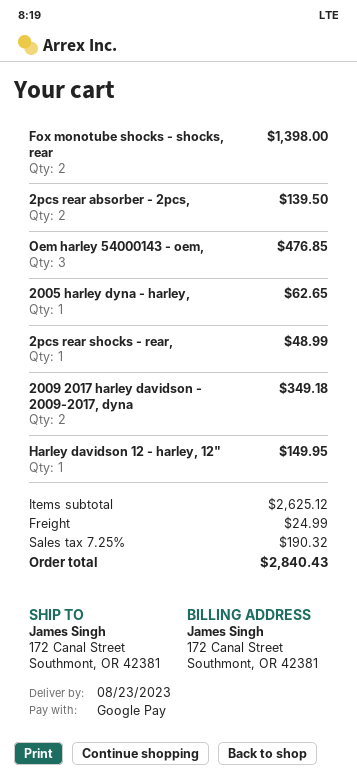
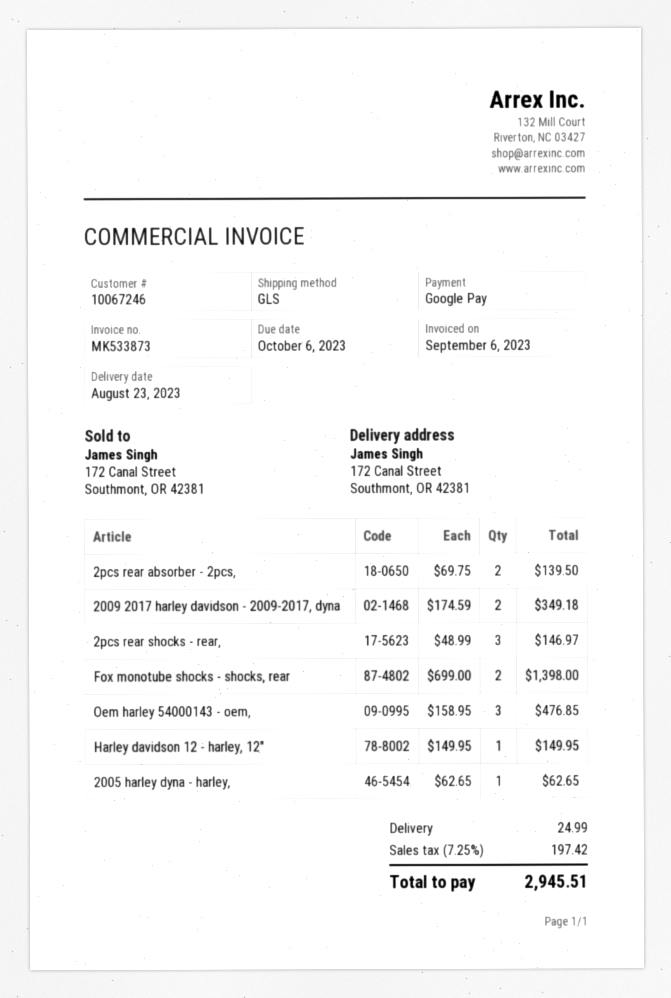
2pcs rear shocks - rear,: 1 for 48.99 -> 3 for 146.97
tax: 7.25% = 190.32 -> 7.25% = 197.42
total: 2840.43 -> 2945.51

